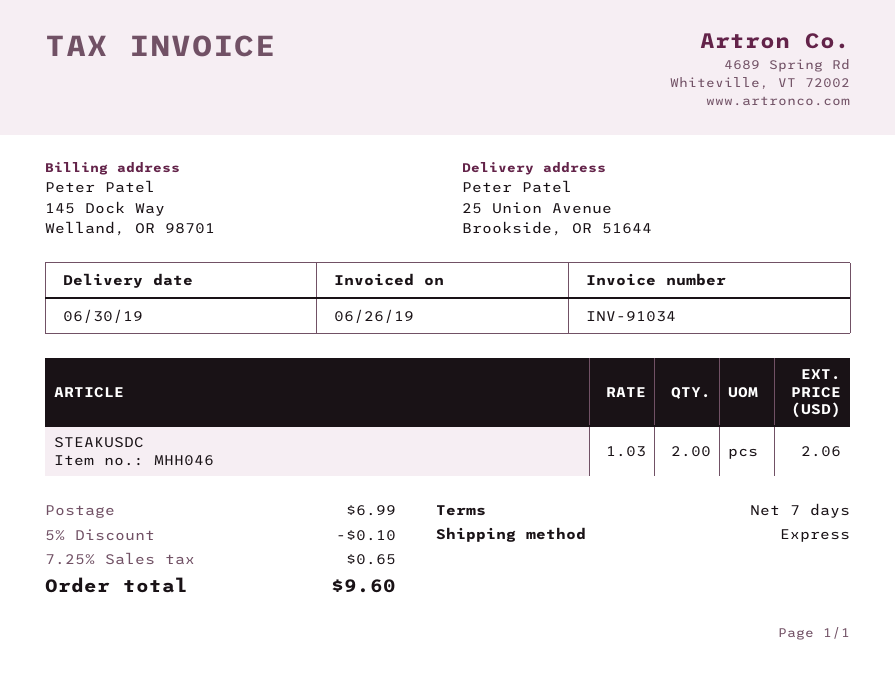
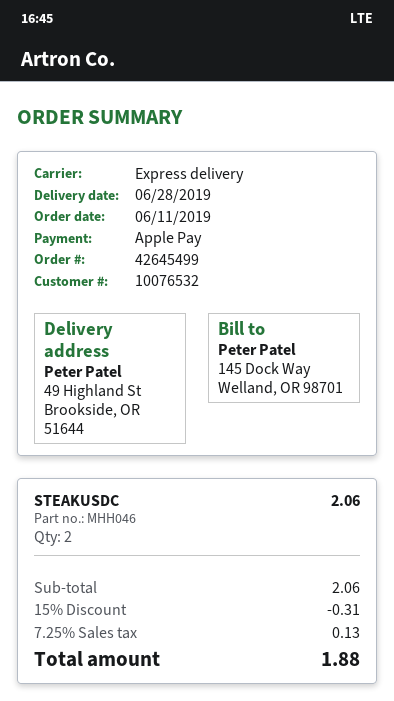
delivery date: 2019-06-30 -> 2019-06-28
ship to: 25 Union Avenue, Brookside, OR 51644 -> 49 Highland St, Brookside, OR 51644
discount: 5% = 0.10 -> 15% = 0.31
shipping: 6.99 -> none
tax: 7.25% = 0.65 -> 7.25% = 0.13
total: 9.60 -> 1.88

